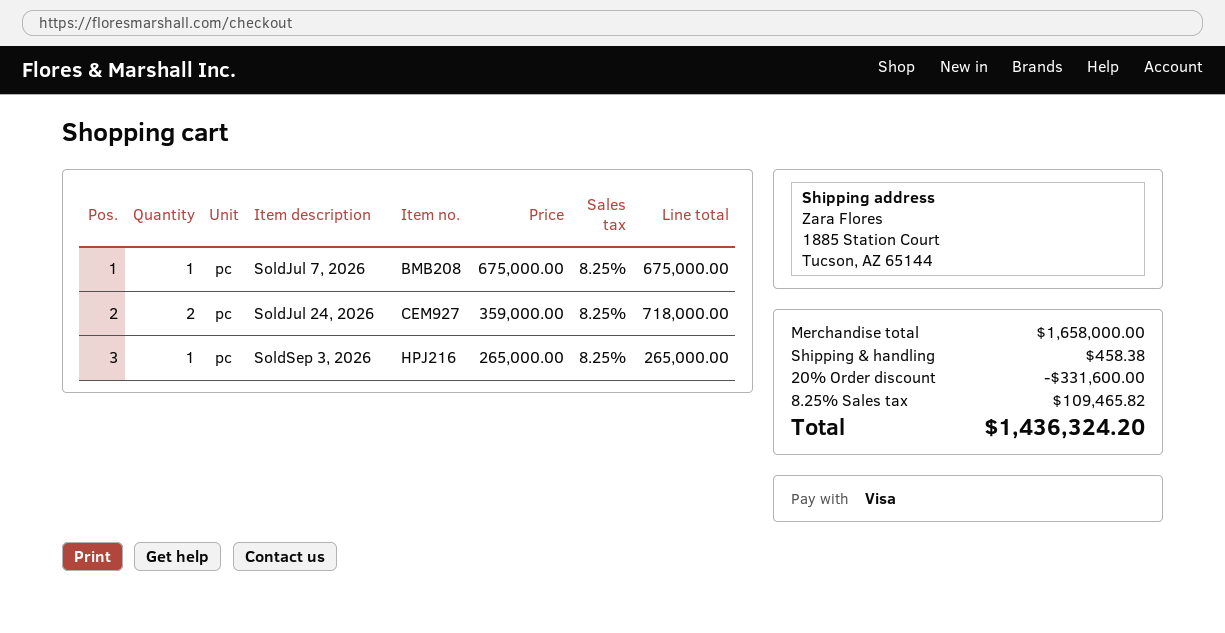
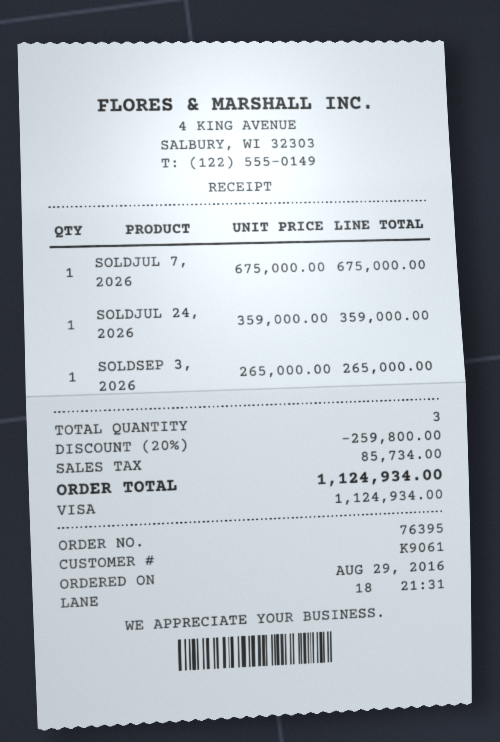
SoldJul 24, 2026: 2 x 359000.00 = 718000.00 -> 1 x 359000.00 = 359000.00
discount: 20% = 331600.00 -> 20% = 259800.00
shipping: 458.38 -> none
tax: 109465.82 -> 85734.00
total: 1436324.20 -> 1124934.00

